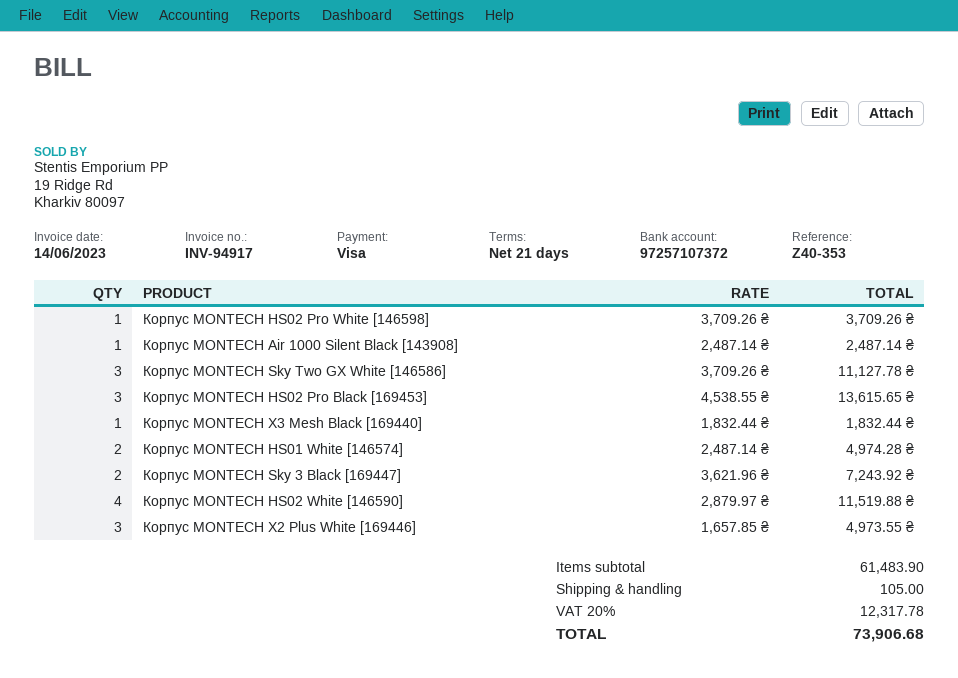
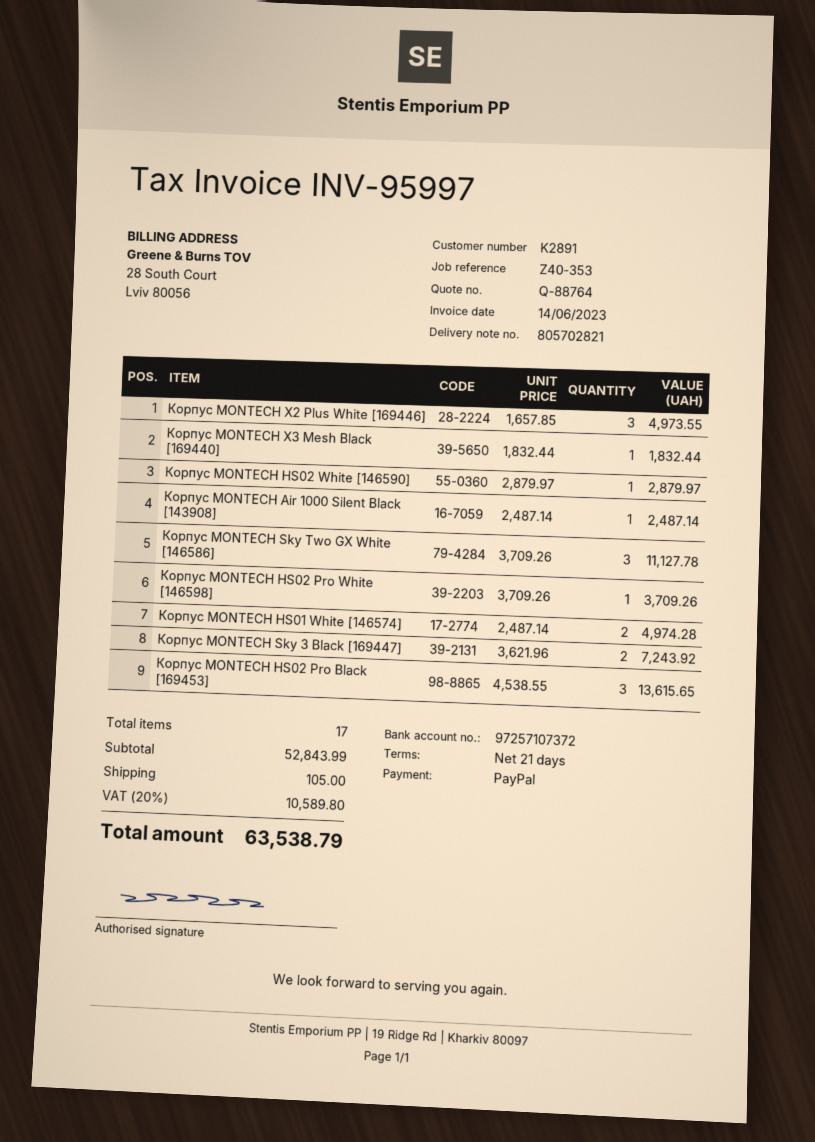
invoice number: INV-94917 -> INV-95997
payment method: Visa -> PayPal
Корпус MONTECH HS02 White [146590]: 4 x 2879.97 = 11519.88 -> 1 x 2879.97 = 2879.97
subtotal: 61483.90 -> 52843.99
tax: 20% = 12317.78 -> 20% = 10589.80
total: 73906.68 -> 63538.79

